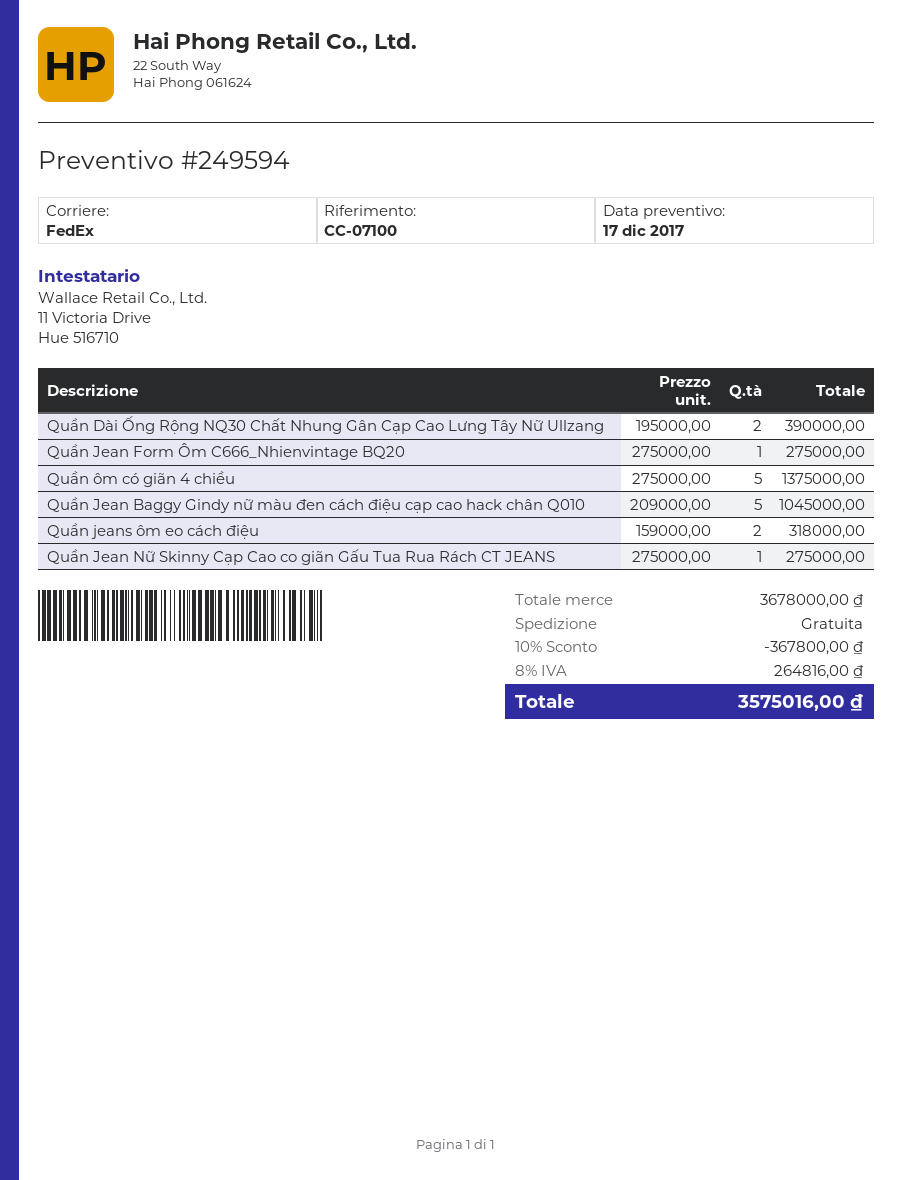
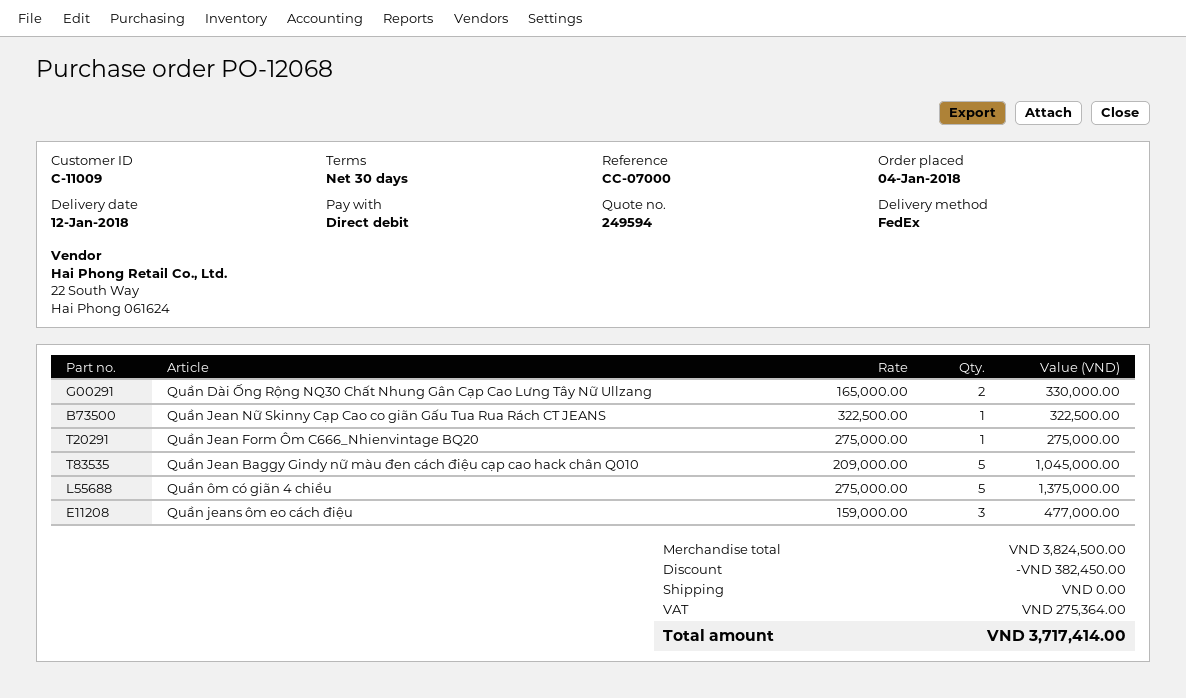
reference: CC-07100 -> CC-07000
Quần Dài Ống Rộng NQ30 Chất Nhung Gân Cạp Cao Lưng Tây Nữ Ullzang: 2 x 195000.00 = 390000.00 -> 2 x 165000.00 = 330000.00
Quần jeans ôm eo cách điệu: 2 x 159000.00 = 318000.00 -> 3 x 159000.00 = 477000.00
Quần Jean Nữ Skinny Cạp Cao co giãn Gấu Tua Rua Rách CT JEANS: 1 x 275000.00 = 275000.00 -> 1 x 322500.00 = 322500.00
subtotal: 3678000.00 -> 3824500.00
discount: 367800.00 -> 382450.00
tax: 264816.00 -> 275364.00
total: 3575016.00 -> 3717414.00

